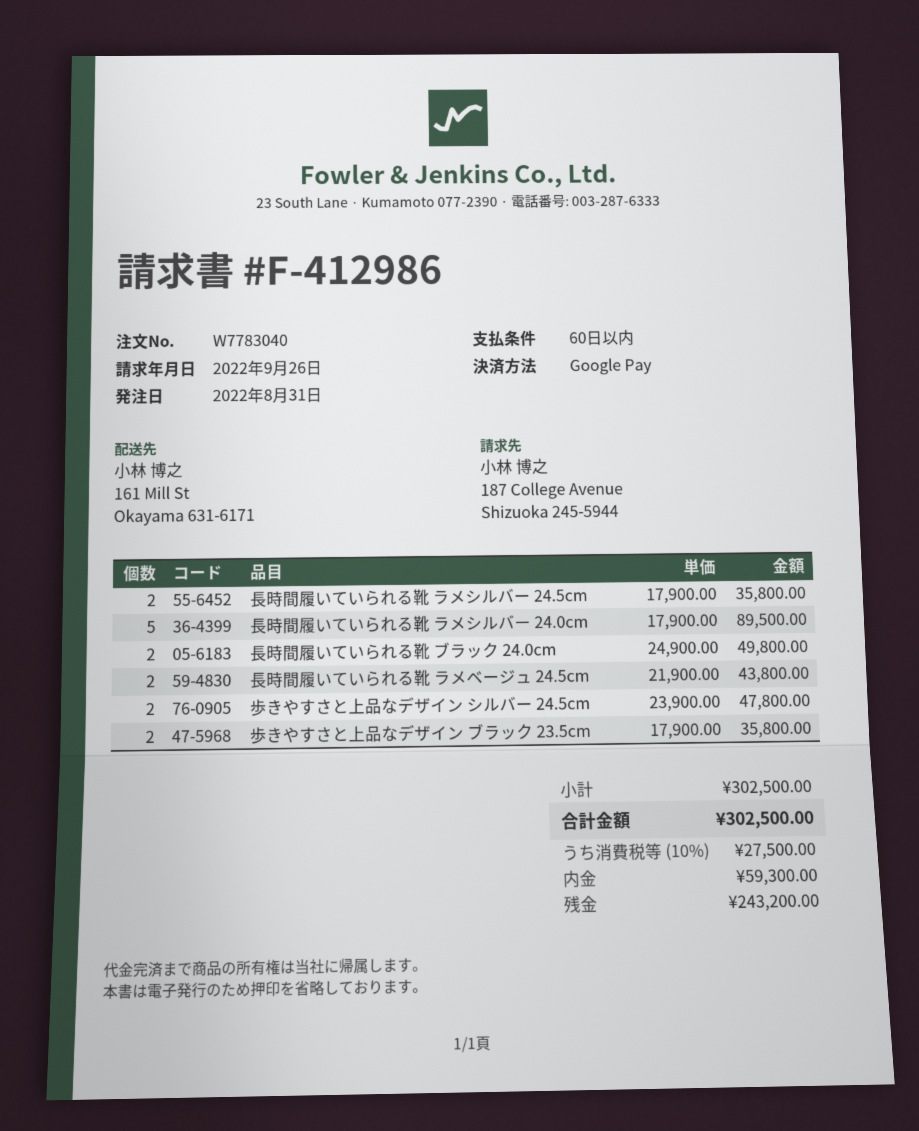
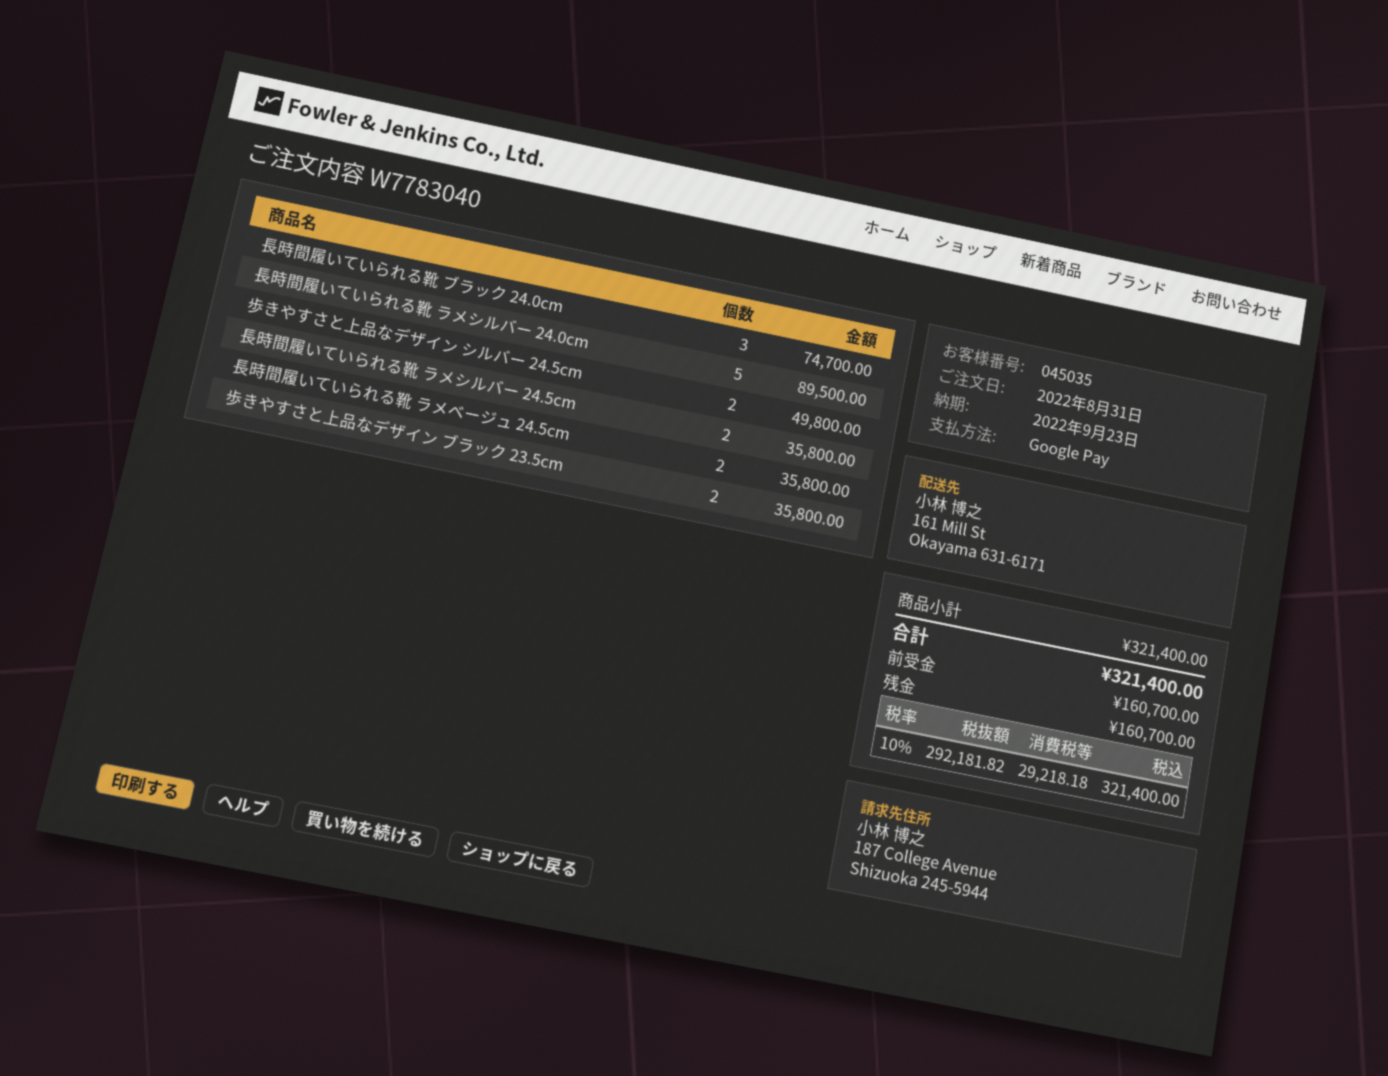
長時間履いていられる靴 ブラック 24.0cm: 2 for 49800.00 -> 3 for 74700.00
長時間履いていられる靴 ラメベージュ 24.5cm: 2 for 43800.00 -> 2 for 35800.00
歩きやすさと上品なデザイン シルバー 24.5cm: 2 for 47800.00 -> 2 for 49800.00
subtotal: 302500.00 -> 321400.00
tax: 10% = 27500.00 -> 10% = 29218.18
total: 302500.00 -> 321400.00
deposit: 59300.00 -> 160700.00
balance: 243200.00 -> 160700.00

